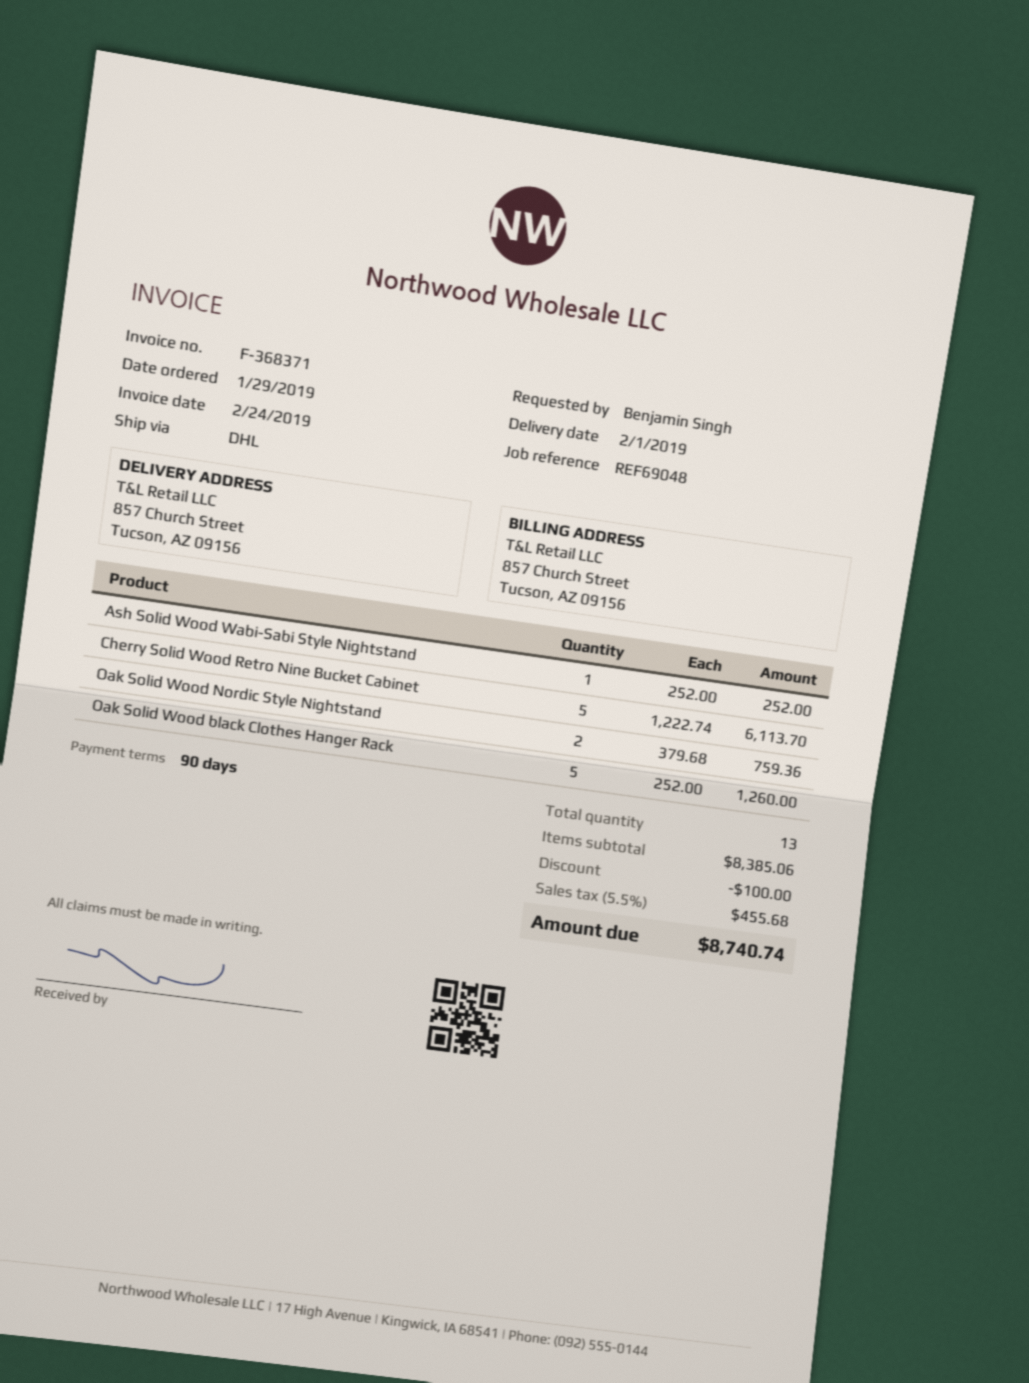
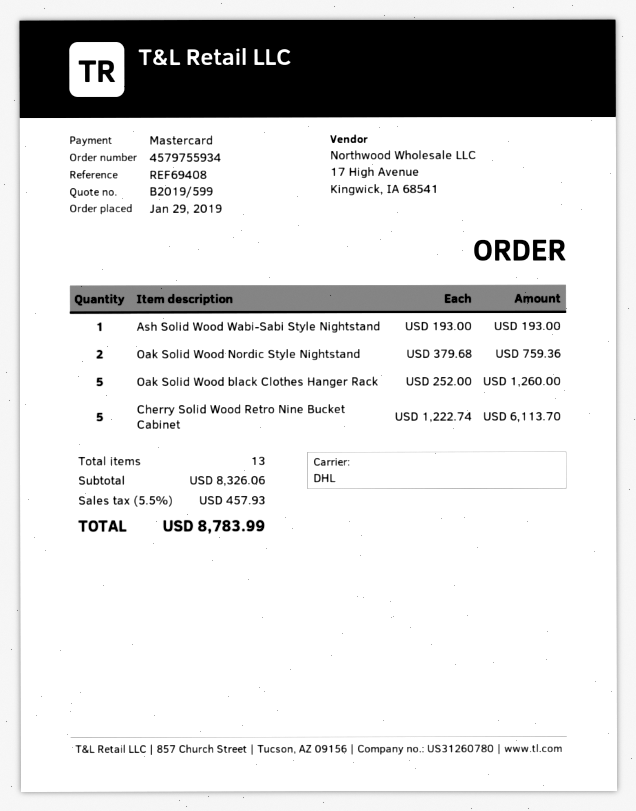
reference: REF69048 -> REF69408
Ash Solid Wood Wabi-Sabi Style Nightstand: 1 x 252.00 = 252.00 -> 1 x 193.00 = 193.00
subtotal: 8385.06 -> 8326.06
discount: 100.00 -> none
tax: 5.5% = 455.68 -> 5.5% = 457.93
total: 8740.74 -> 8783.99

